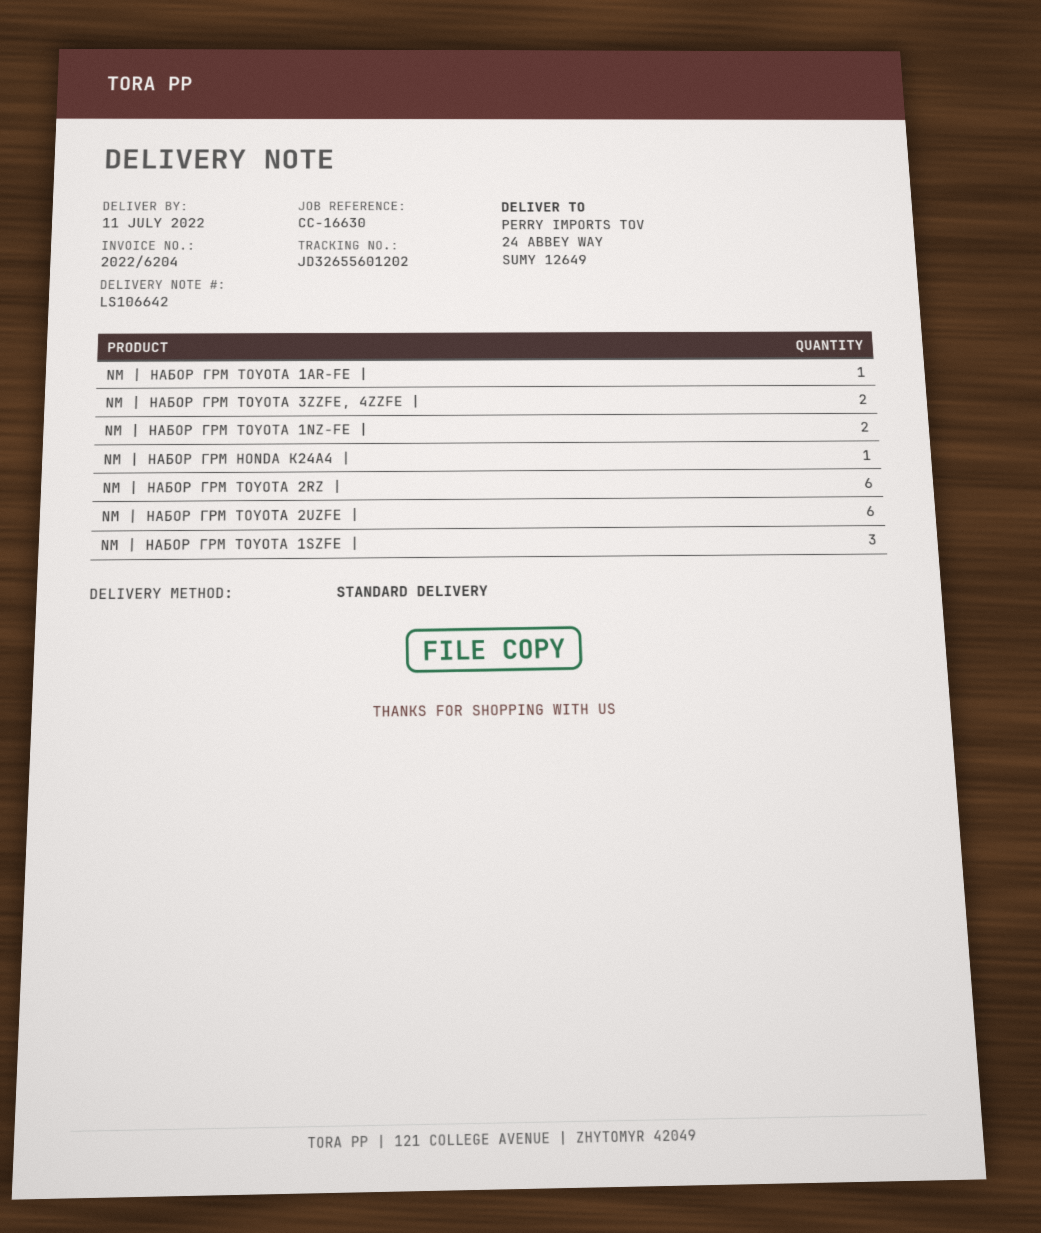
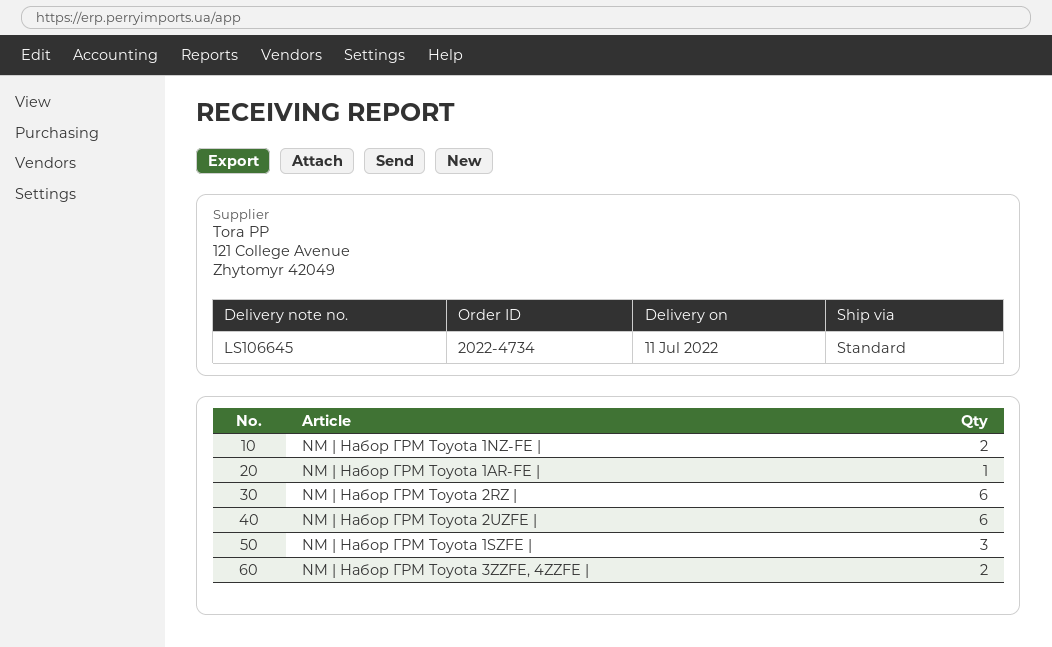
delivery note number: LS106642 -> LS106645
NM | НАБОР ГРМ HONDA K24A4 |: 1 -> none

